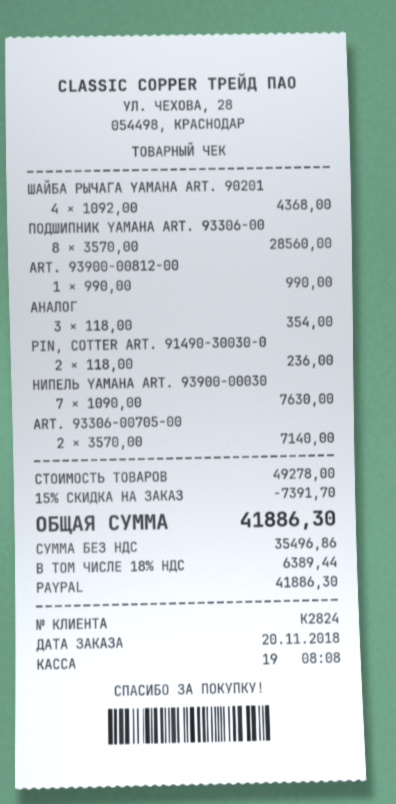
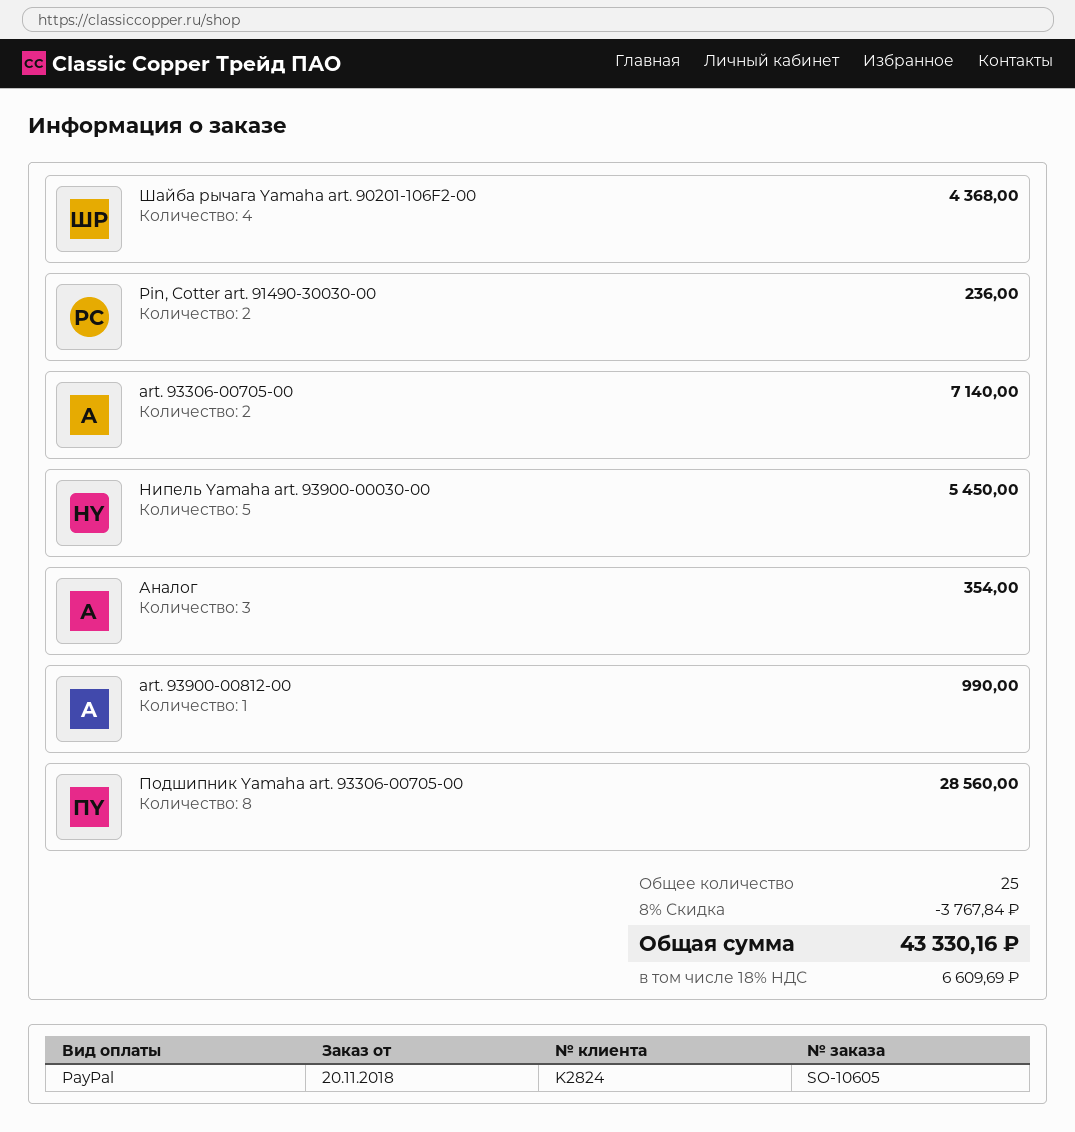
НИПЕЛЬ YAMAHA ART. 93900-00030: 7 for 7630.00 -> 5 for 5450.00
discount: 15% = 7391.70 -> 8% = 3767.84
tax: 18% = 6389.44 -> 18% = 6609.69
total: 41886.30 -> 43330.16

